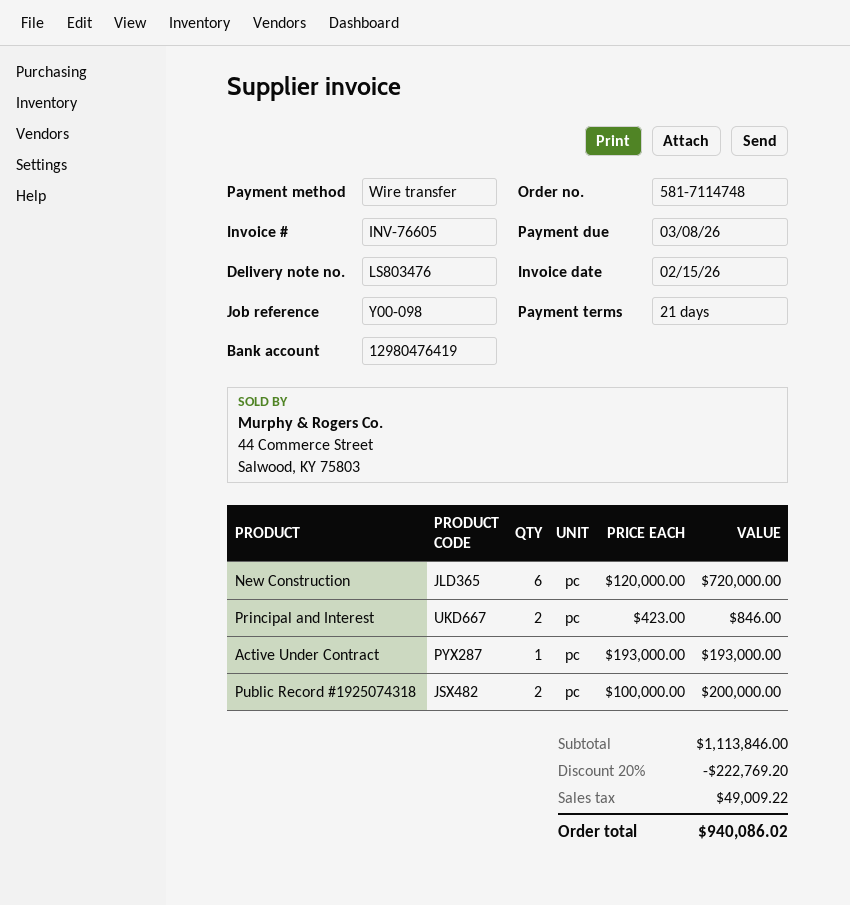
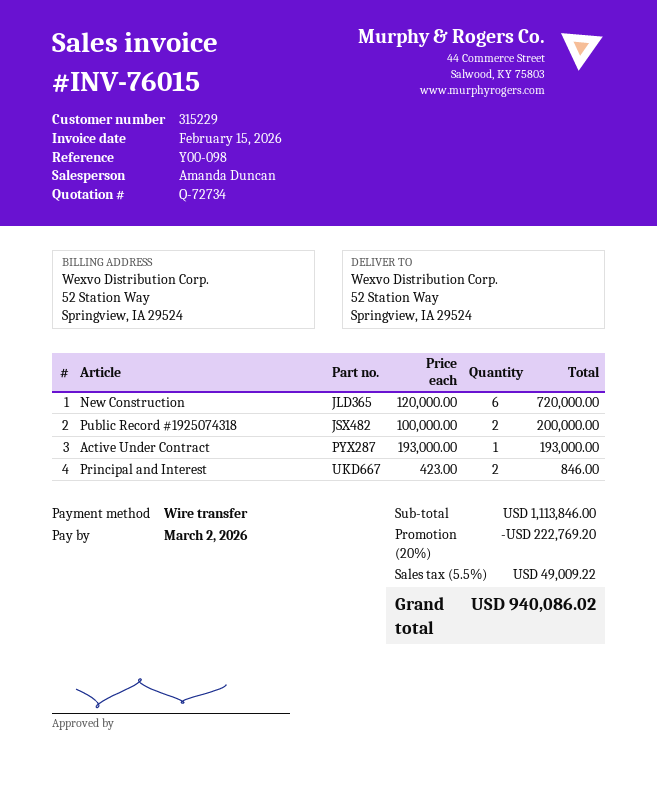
invoice number: INV-76605 -> INV-76015
due date: 2026-03-08 -> 2026-03-02

